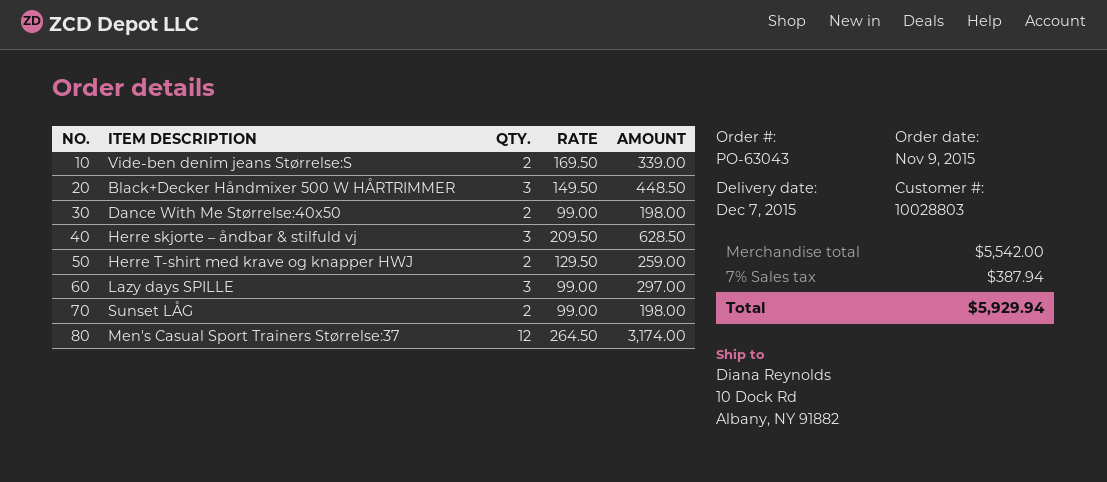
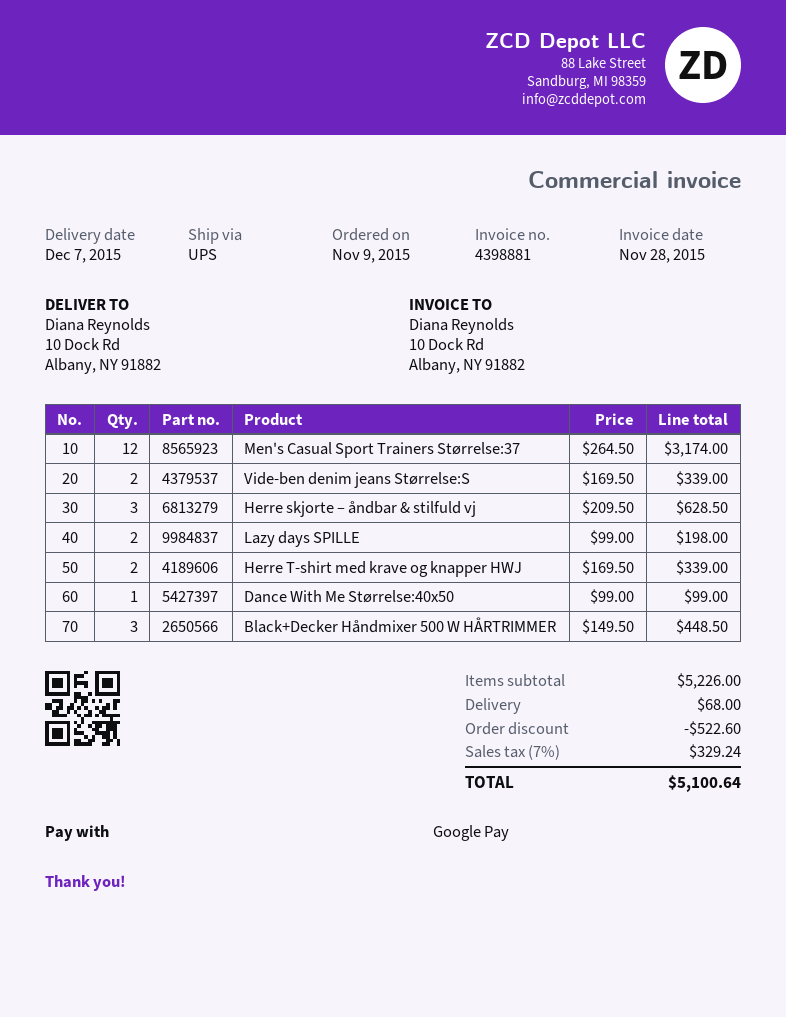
Dance With Me Størrelse:40x50: 2 x 99.00 = 198.00 -> 1 x 99.00 = 99.00
Herre T-shirt med krave og knapper HWJ: 2 x 129.50 = 259.00 -> 2 x 169.50 = 339.00
Lazy days SPILLE: 3 x 99.00 = 297.00 -> 2 x 99.00 = 198.00
Sunset LÅG: 2 x 99.00 = 198.00 -> none
subtotal: 5542.00 -> 5226.00
discount: none -> 522.60
shipping: none -> 68.00
tax: 7% = 387.94 -> 7% = 329.24
total: 5929.94 -> 5100.64

